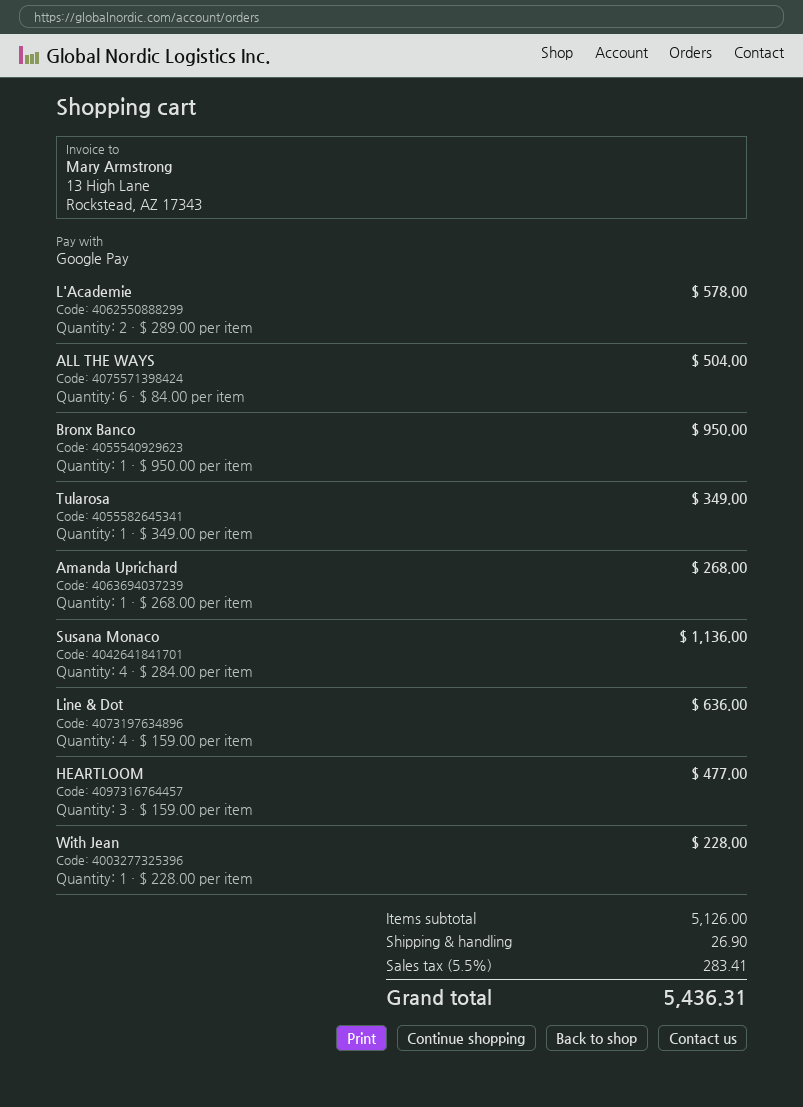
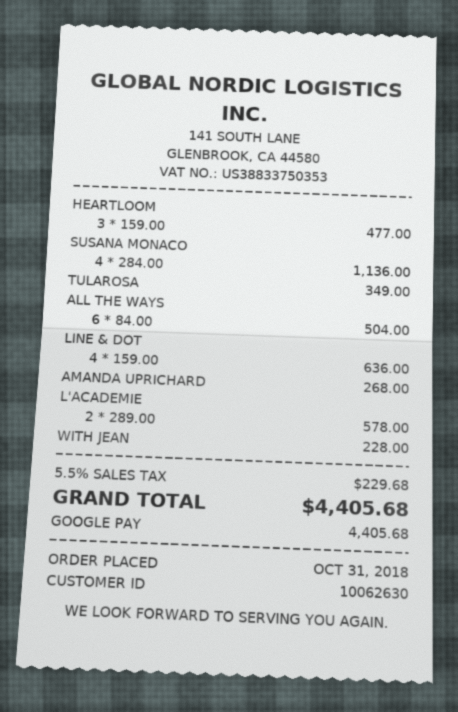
Bronx Banco: 1 x 950.00 = 950.00 -> none
shipping: 26.90 -> none
tax: 5.5% = 283.41 -> 5.5% = 229.68
total: 5436.31 -> 4405.68

